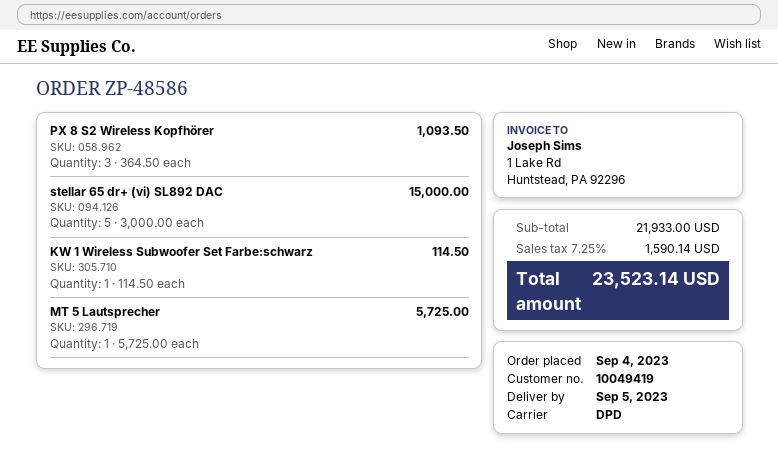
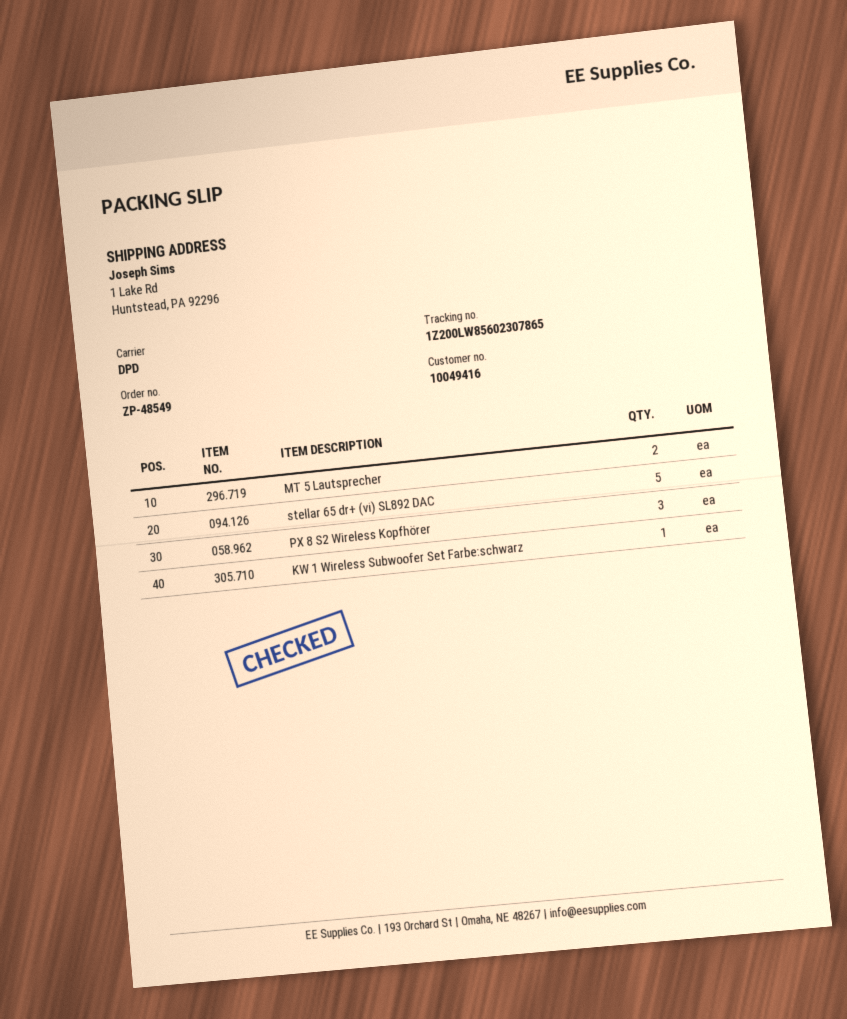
order number: ZP-48586 -> ZP-48549
customer number: 10049419 -> 10049416
MT 5 Lautsprecher: 1 -> 2

